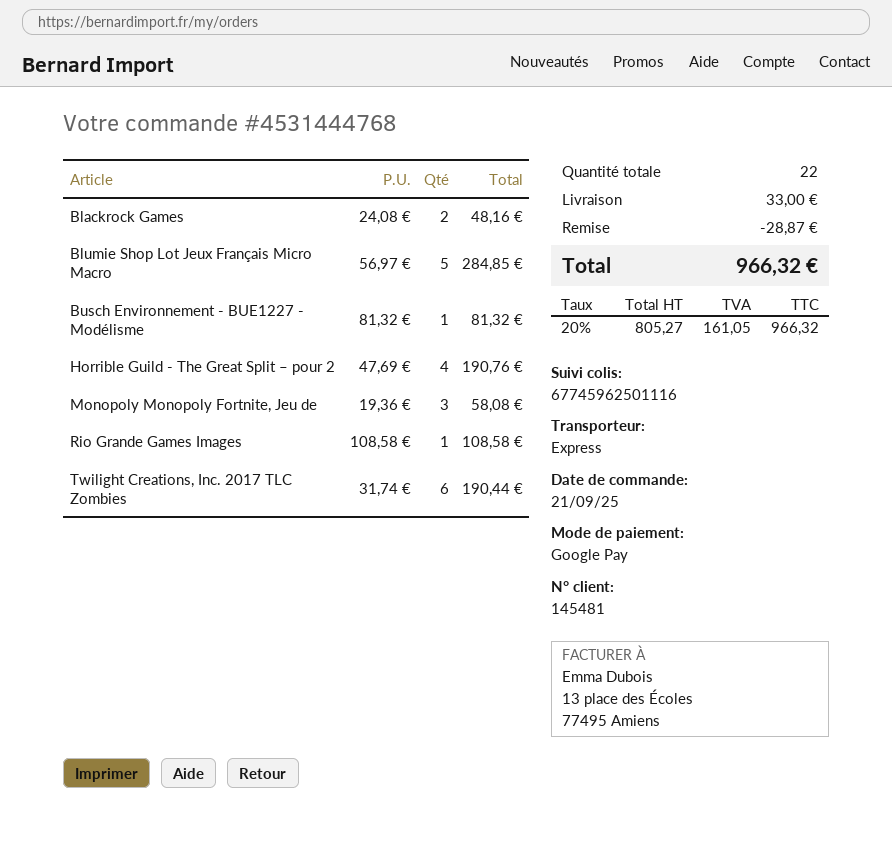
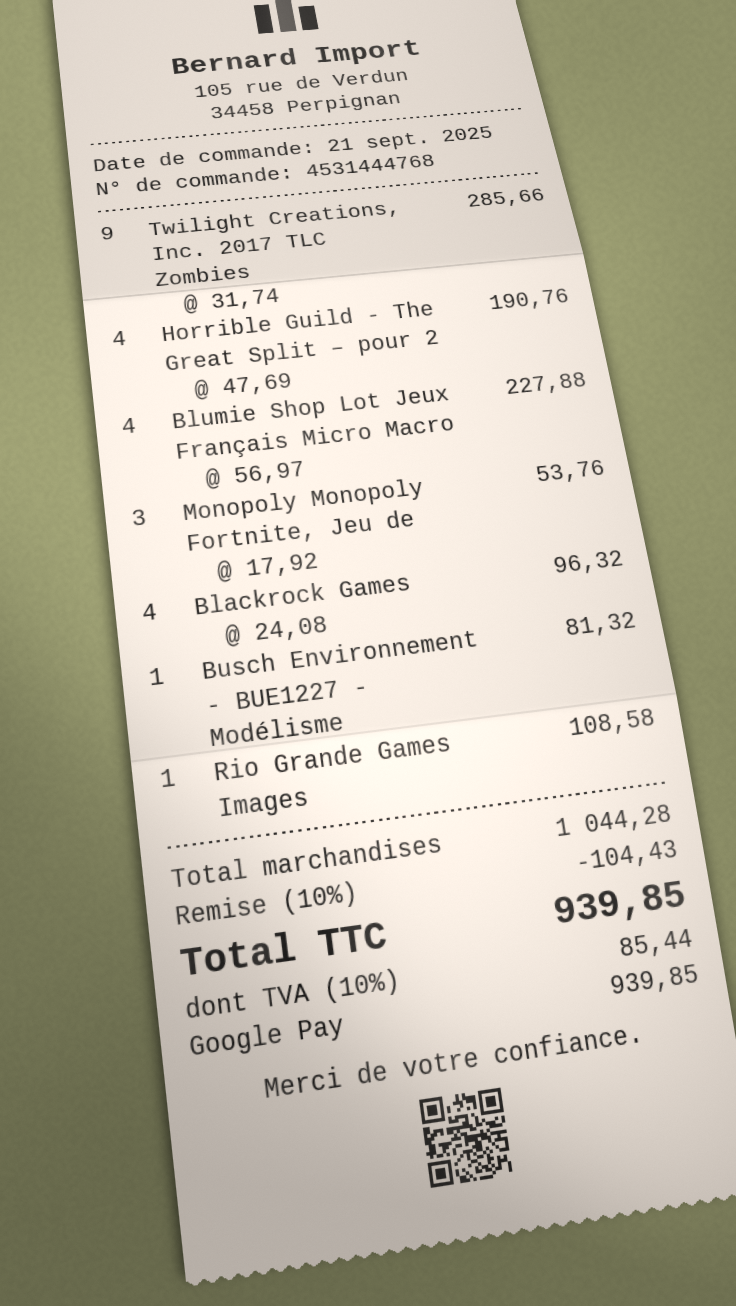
Blackrock Games: 2 x 24.08 = 48.16 -> 4 x 24.08 = 96.32
Blumie Shop Lot Jeux Français Micro Macro: 5 x 56.97 = 284.85 -> 4 x 56.97 = 227.88
Monopoly Monopoly Fortnite, Jeu de: 3 x 19.36 = 58.08 -> 3 x 17.92 = 53.76
Twilight Creations, Inc. 2017 TLC Zombies: 6 x 31.74 = 190.44 -> 9 x 31.74 = 285.66
discount: 28.87 -> 104.43
shipping: 33.00 -> none
tax: 20% = 161.05 -> 10% = 85.44
total: 966.32 -> 939.85

